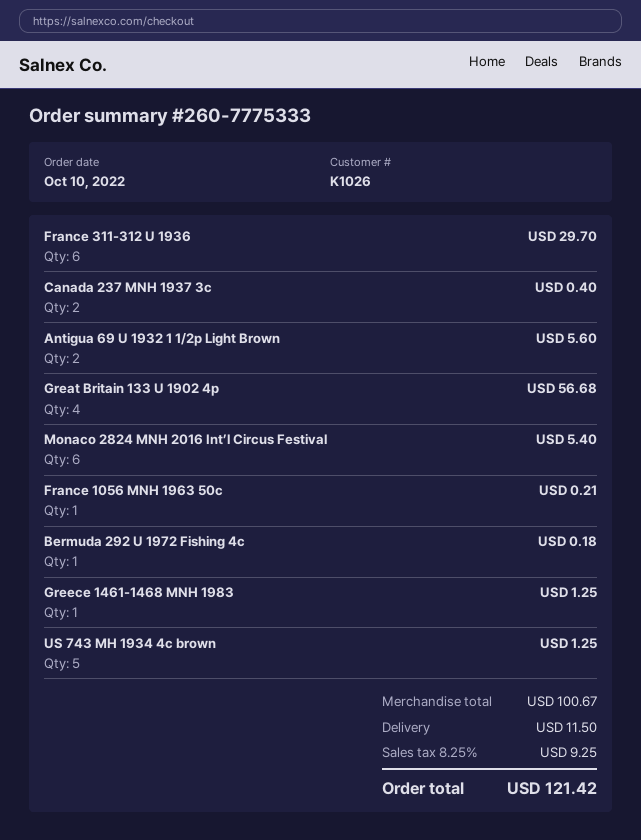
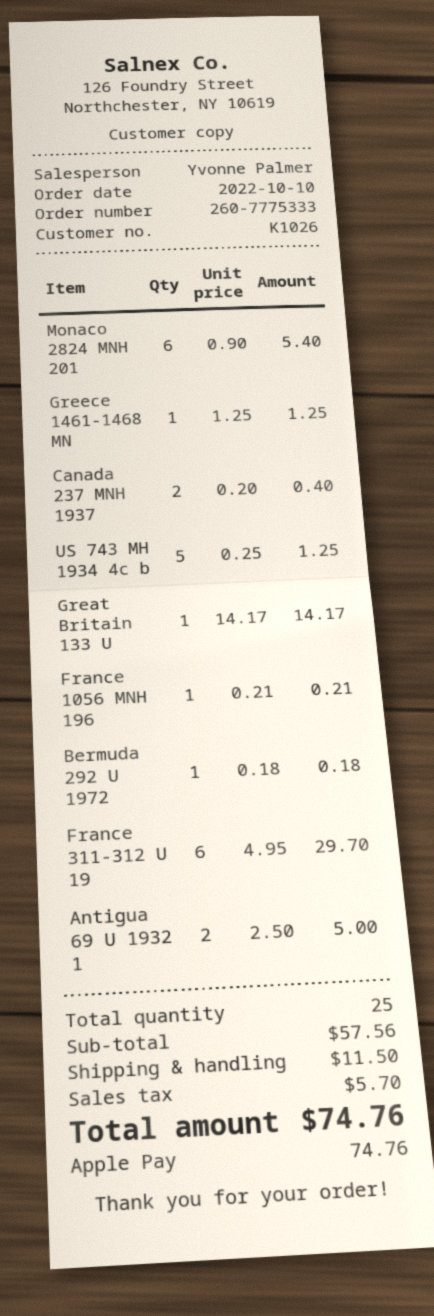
Antigua 69 U 1932 1 1/2p Light Brown: 2 for 5.60 -> 2 for 5.00
Great Britain 133 U 1902 4p: 4 for 56.68 -> 1 for 14.17
subtotal: 100.67 -> 57.56
tax: 9.25 -> 5.70
total: 121.42 -> 74.76

